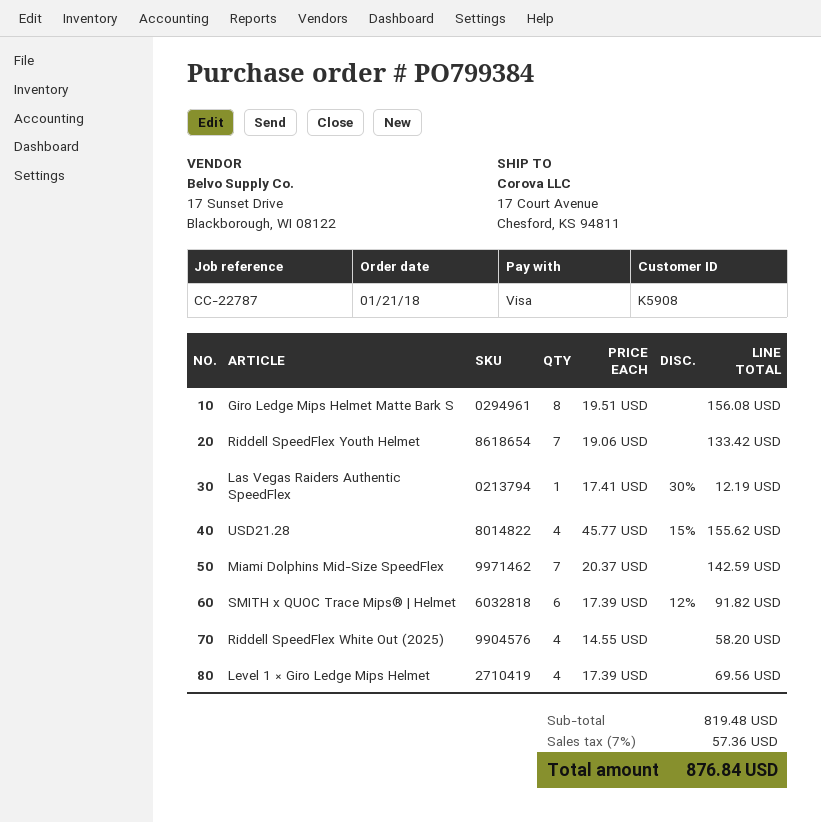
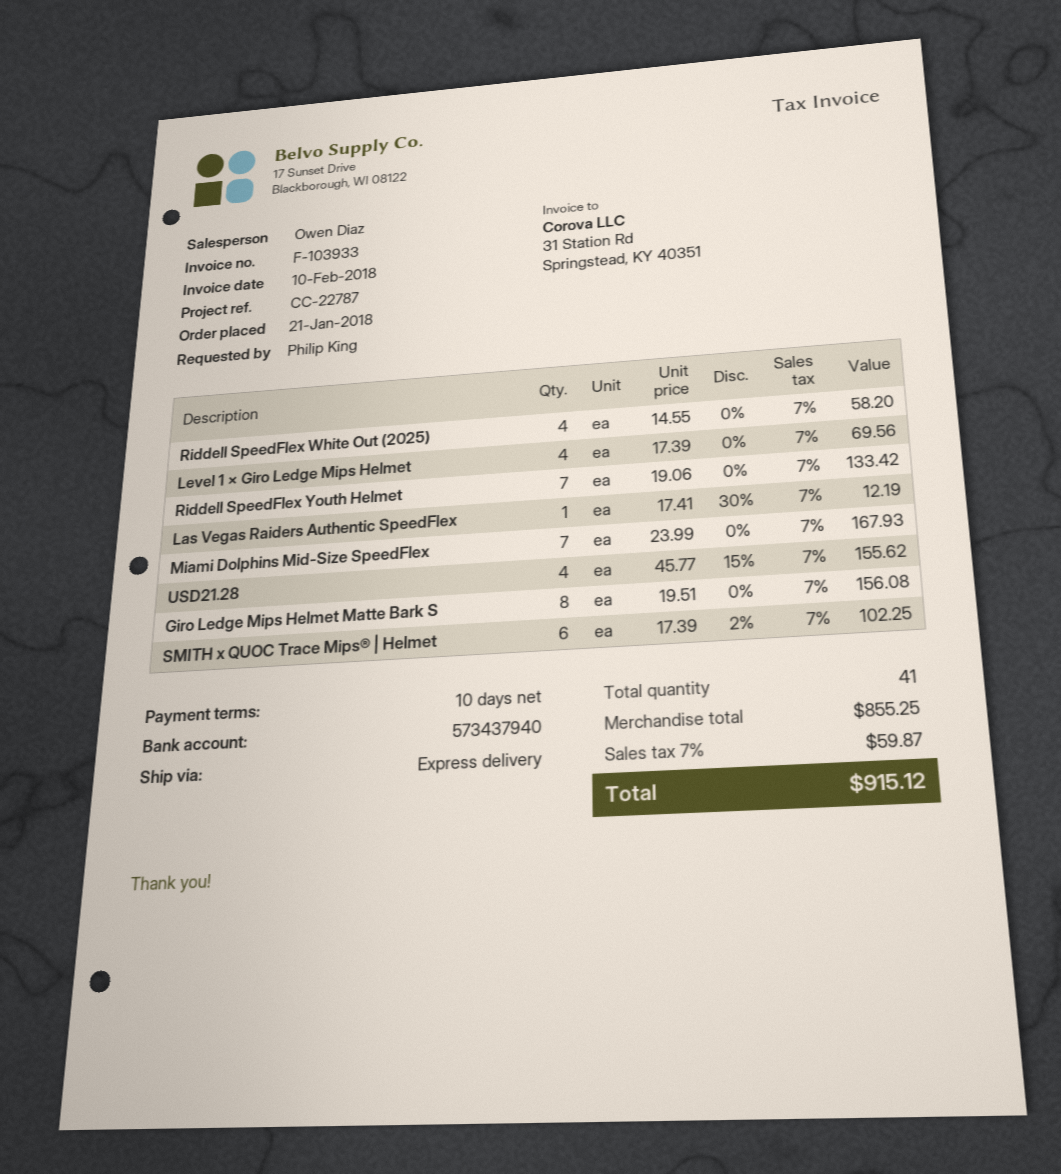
Miami Dolphins Mid-Size SpeedFlex: 7 x 20.37 = 142.59 -> 7 x 23.99 = 167.93
SMITH x QUOC Trace Mips® | Helmet: 6 x 17.39 - 12% = 91.82 -> 6 x 17.39 - 2% = 102.25
subtotal: 819.48 -> 855.25
tax: 7% = 57.36 -> 7% = 59.87
total: 876.84 -> 915.12

